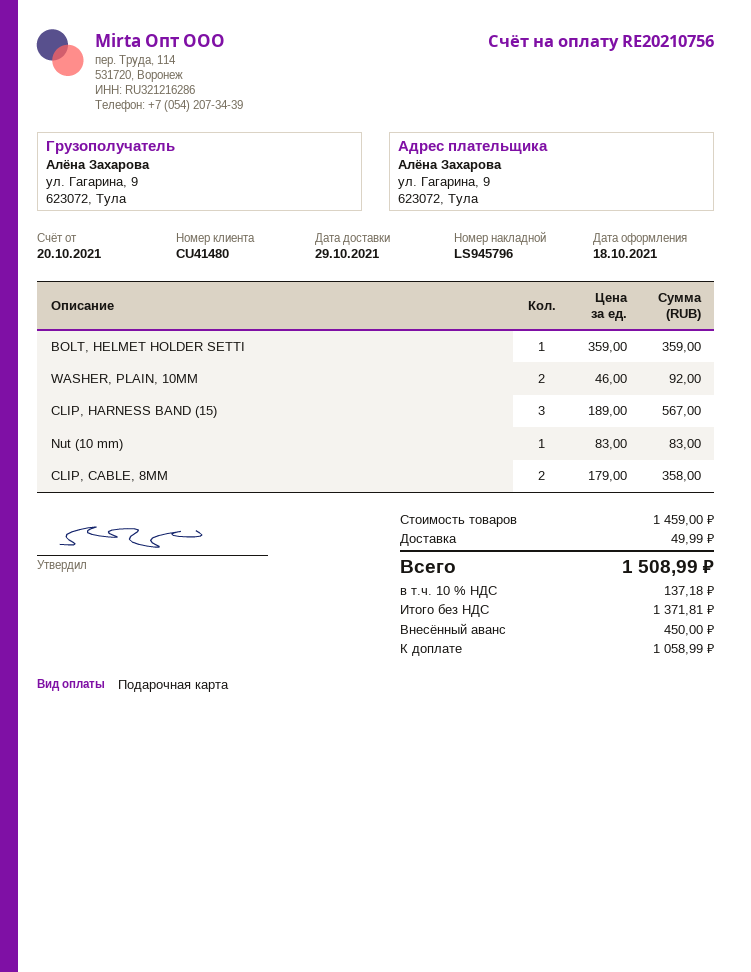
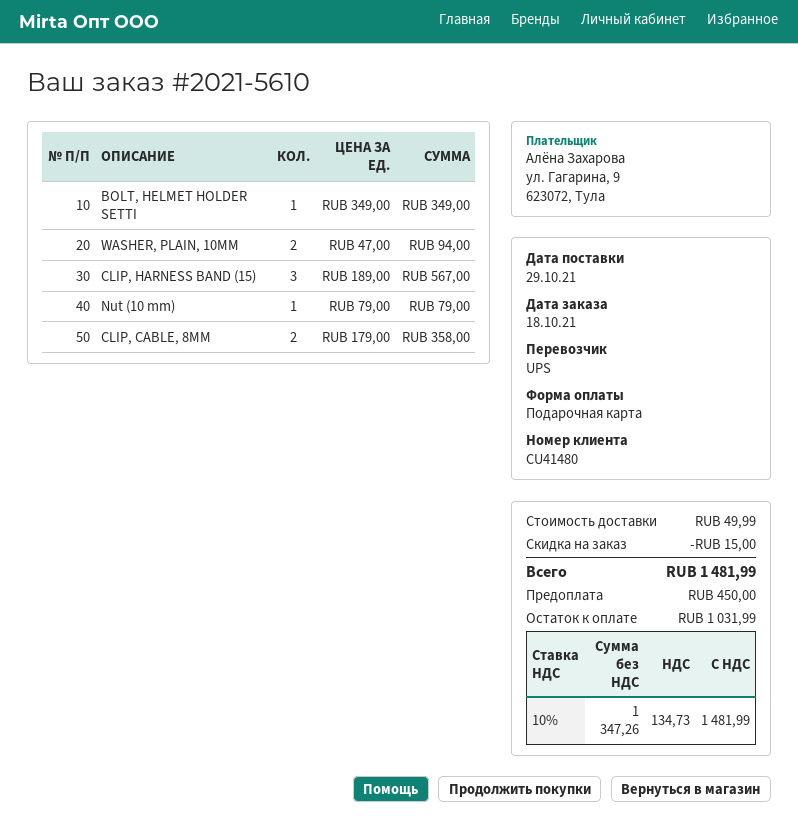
BOLT, HELMET HOLDER SETTI: 1 x 359.00 = 359.00 -> 1 x 349.00 = 349.00
WASHER, PLAIN, 10MM: 2 x 46.00 = 92.00 -> 2 x 47.00 = 94.00
Nut (10 mm): 1 x 83.00 = 83.00 -> 1 x 79.00 = 79.00
discount: none -> 15.00
net: 1371.81 -> 1347.26
tax: 10% = 137.18 -> 10% = 134.73
total: 1508.99 -> 1481.99
balance: 1058.99 -> 1031.99

